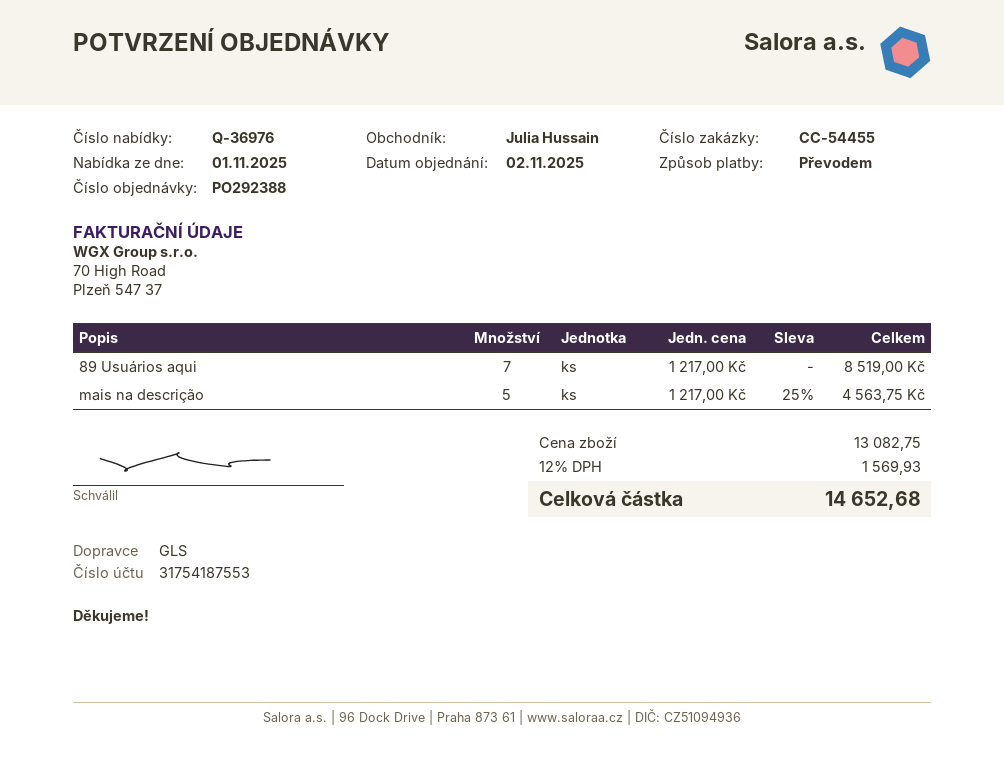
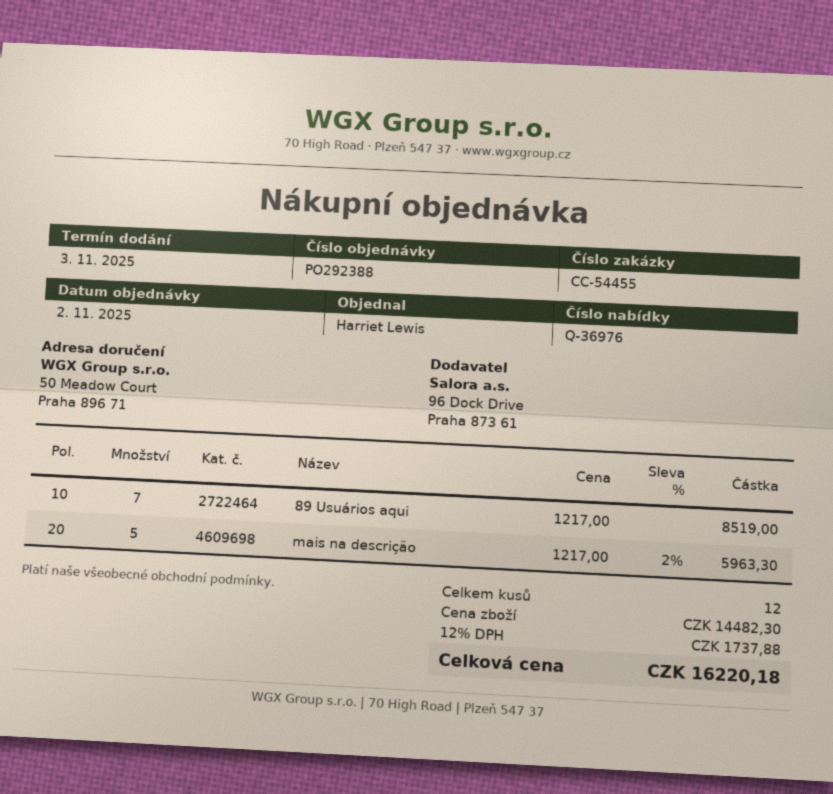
mais na descrição: 5 x 1217.00 - 25% = 4563.75 -> 5 x 1217.00 - 2% = 5963.30
subtotal: 13082.75 -> 14482.30
tax: 12% = 1569.93 -> 12% = 1737.88
total: 14652.68 -> 16220.18

